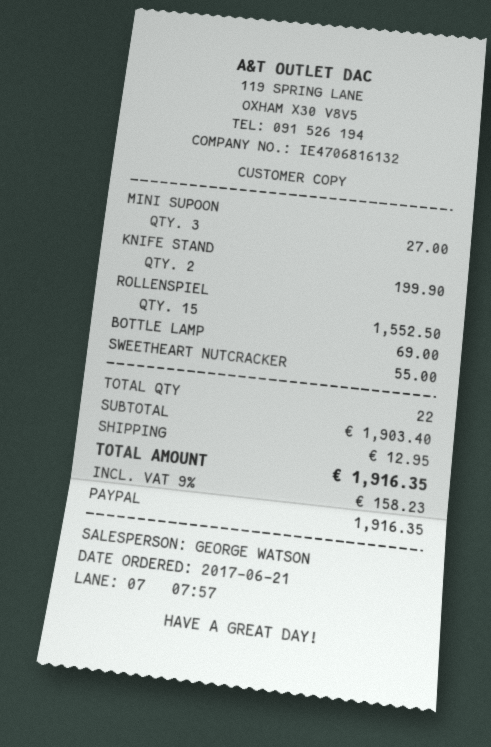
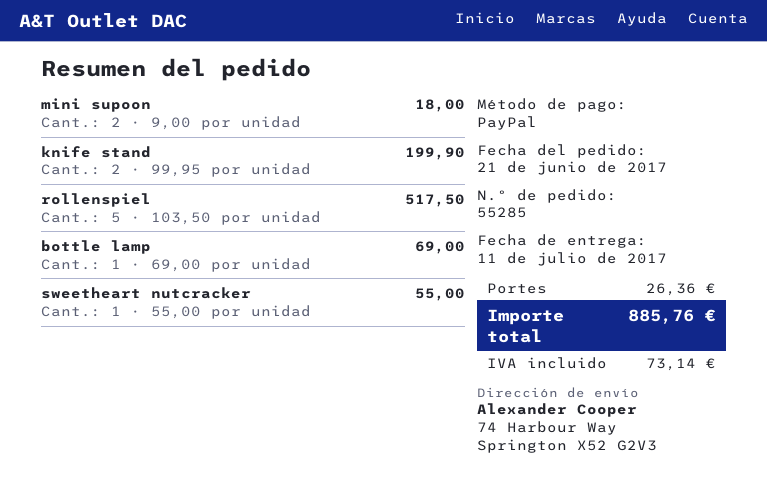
MINI SUPOON: 3 for 27.00 -> 2 for 18.00
ROLLENSPIEL: 15 for 1552.50 -> 5 for 517.50
shipping: 12.95 -> 26.36
tax: 158.23 -> 73.14
total: 1916.35 -> 885.76

